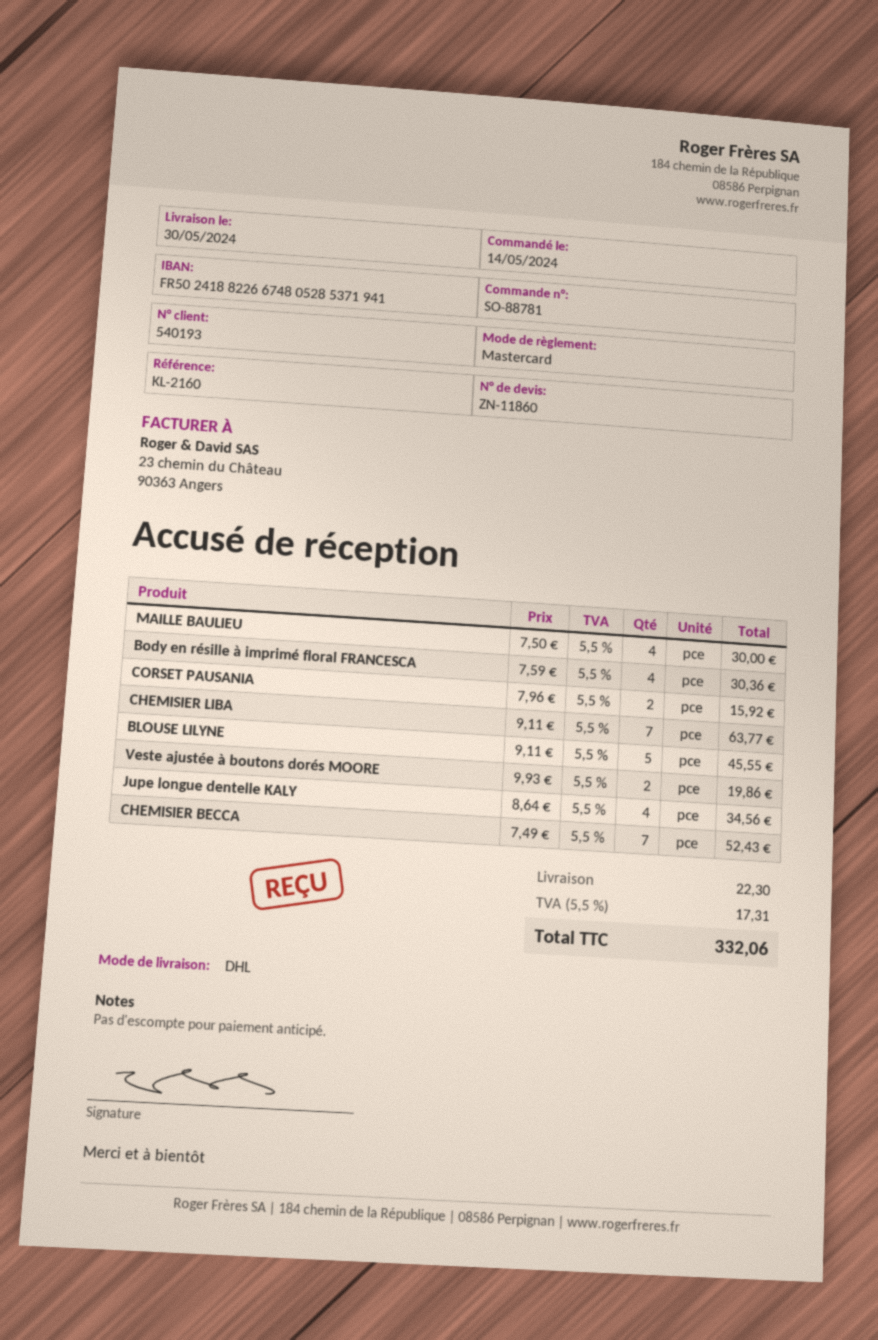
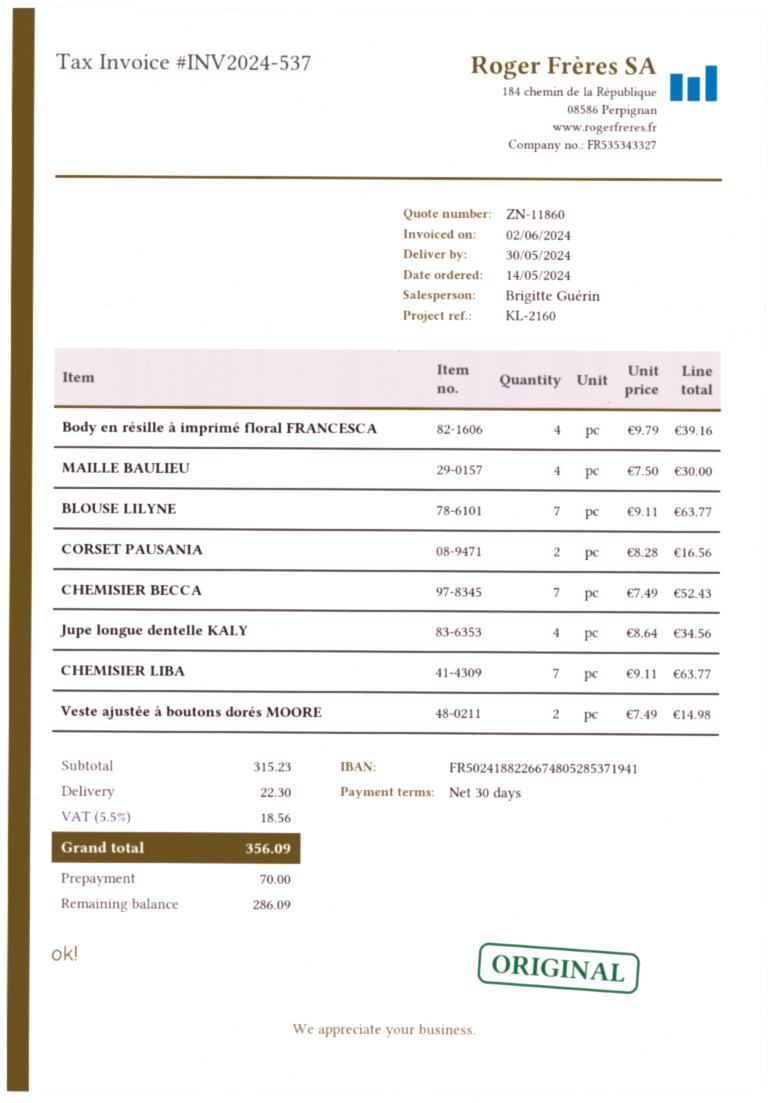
Body en résille à imprimé floral FRANCESCA: 4 x 7.59 = 30.36 -> 4 x 9.79 = 39.16
CORSET PAUSANIA: 2 x 7.96 = 15.92 -> 2 x 8.28 = 16.56
BLOUSE LILYNE: 5 x 9.11 = 45.55 -> 7 x 9.11 = 63.77
Veste ajustée à boutons dorés MOORE: 2 x 9.93 = 19.86 -> 2 x 7.49 = 14.98
tax: 5.5% = 17.31 -> 5.5% = 18.56
total: 332.06 -> 356.09

